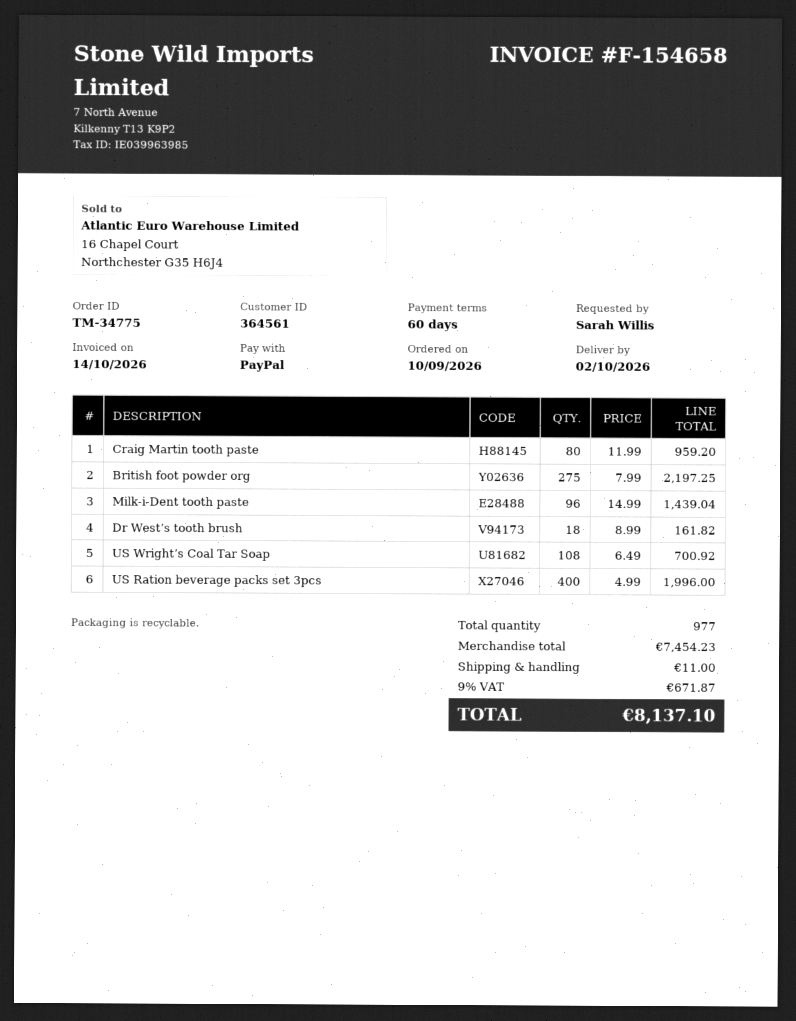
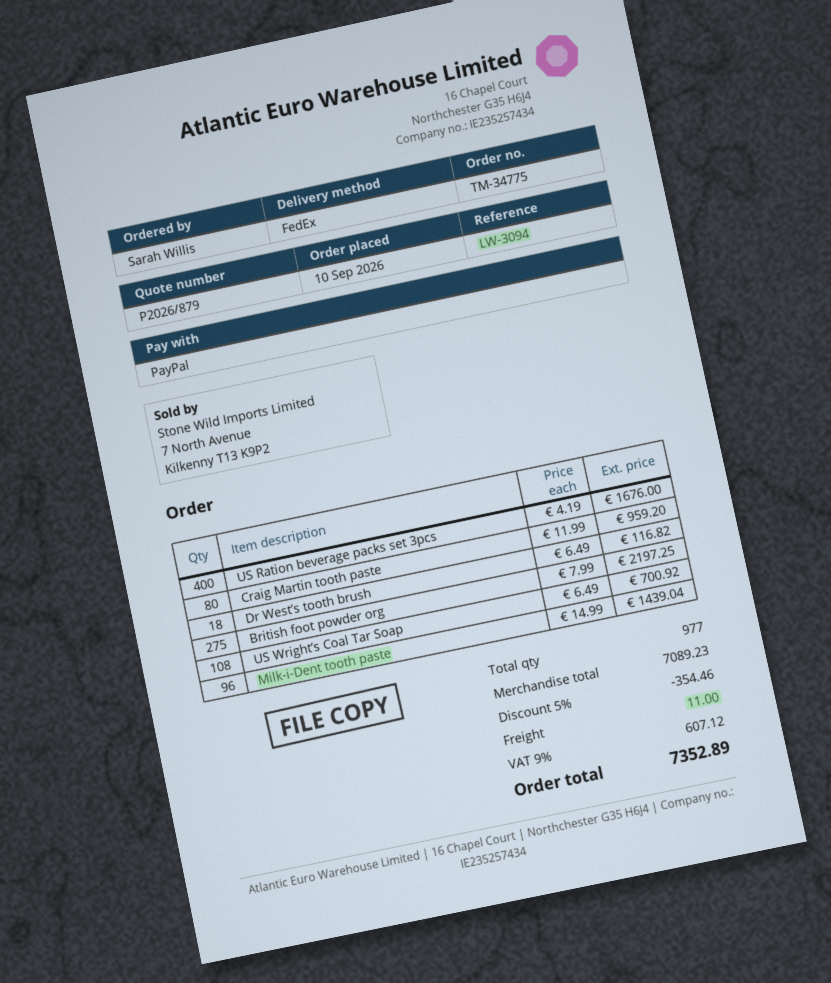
Dr West’s tooth brush: 18 x 8.99 = 161.82 -> 18 x 6.49 = 116.82
US Ration beverage packs set 3pcs: 400 x 4.99 = 1996.00 -> 400 x 4.19 = 1676.00
subtotal: 7454.23 -> 7089.23
discount: none -> 5% = 354.46
tax: 9% = 671.87 -> 9% = 607.12
total: 8137.10 -> 7352.89

